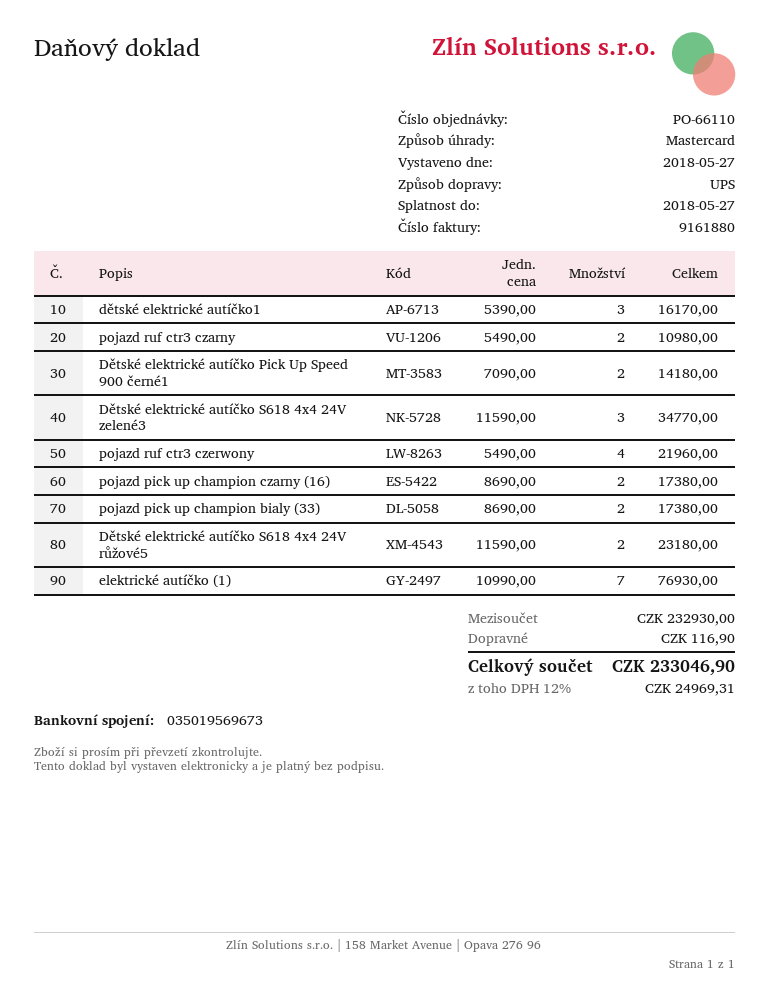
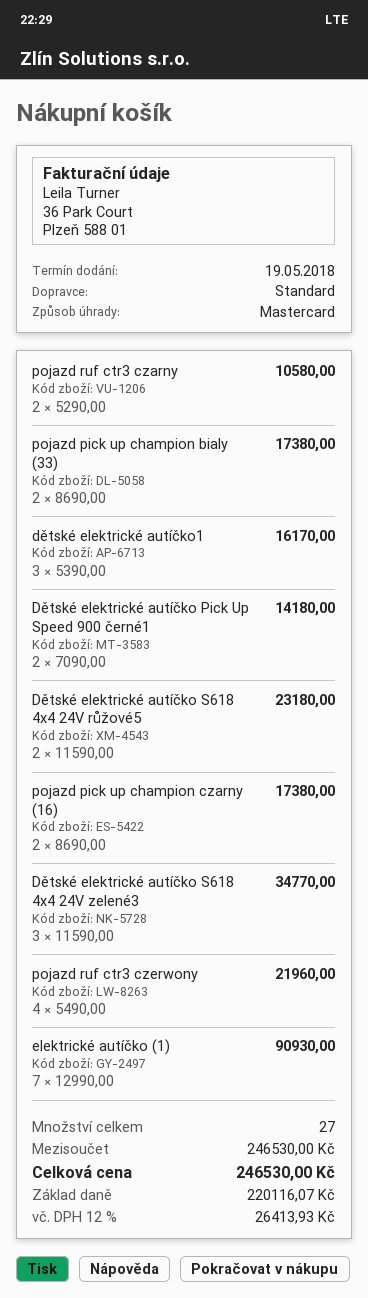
shipping method: UPS -> standard
pojazd ruf ctr3 czarny: 2 x 5490.00 = 10980.00 -> 2 x 5290.00 = 10580.00
elektrické autíčko (1): 7 x 10990.00 = 76930.00 -> 7 x 12990.00 = 90930.00
subtotal: 232930.00 -> 246530.00
shipping: 116.90 -> none
tax: 12% = 24969.31 -> 12% = 26413.93
total: 233046.90 -> 246530.00

